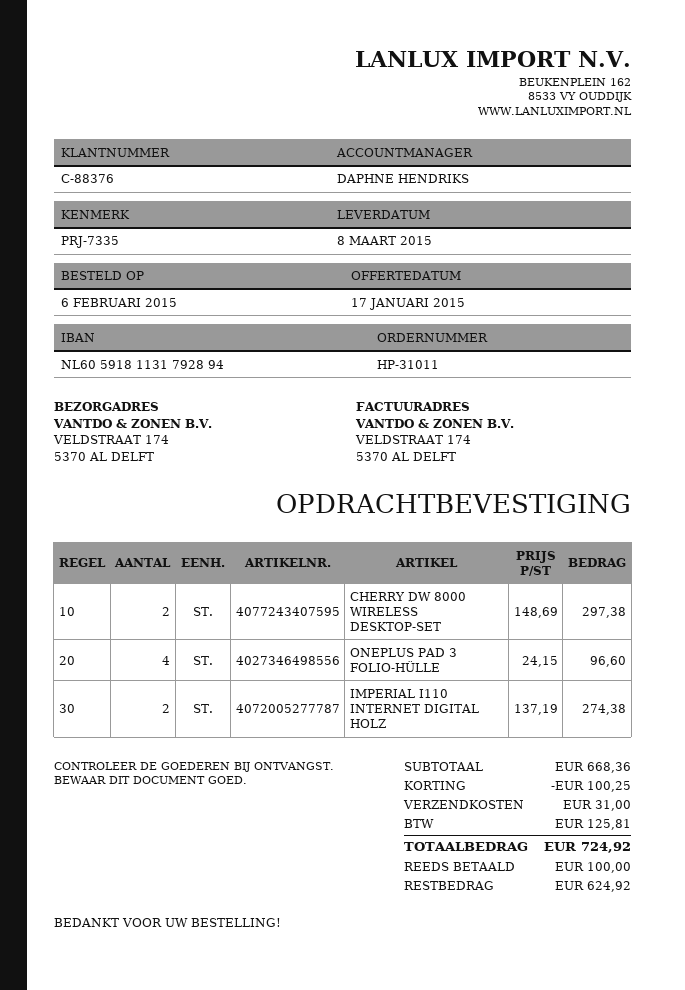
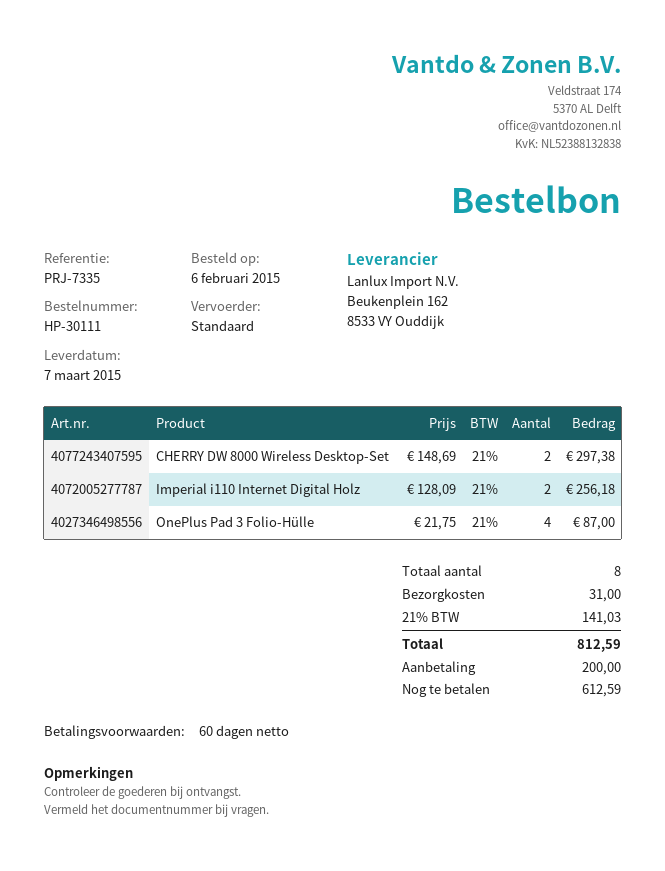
order number: HP-31011 -> HP-30111
delivery date: 2015-03-08 -> 2015-03-07
ONEPLUS PAD 3 FOLIO-HÜLLE: 4 x 24.15 = 96.60 -> 4 x 21.75 = 87.00
IMPERIAL I110 INTERNET DIGITAL HOLZ: 2 x 137.19 = 274.38 -> 2 x 128.09 = 256.18
discount: 100.25 -> none
tax: 125.81 -> 141.03
total: 724.92 -> 812.59
deposit: 100.00 -> 200.00
balance: 624.92 -> 612.59

